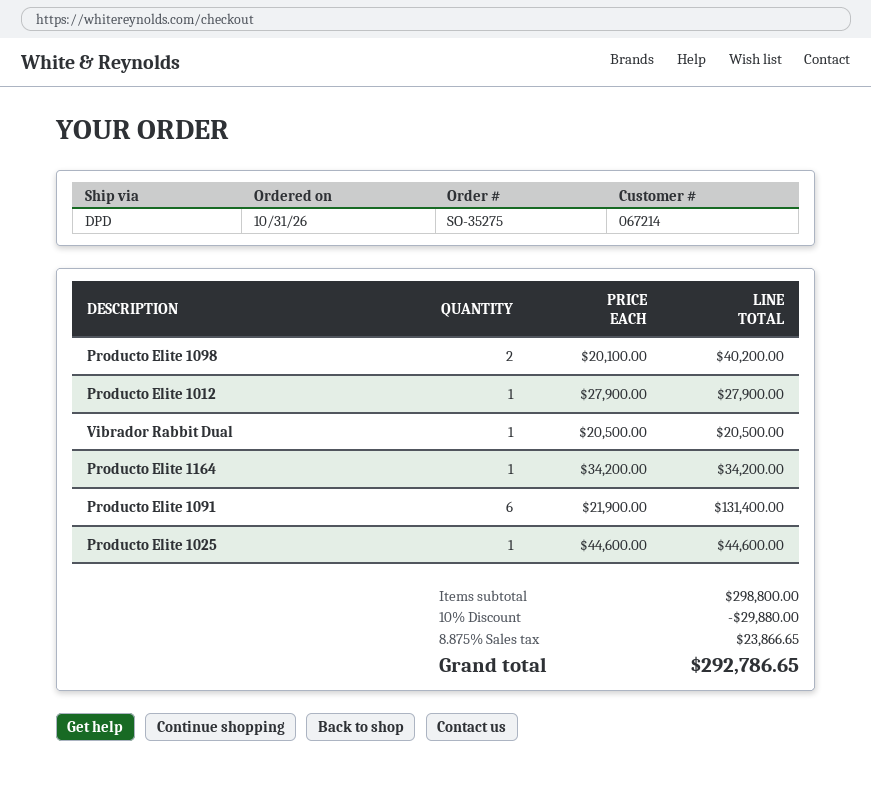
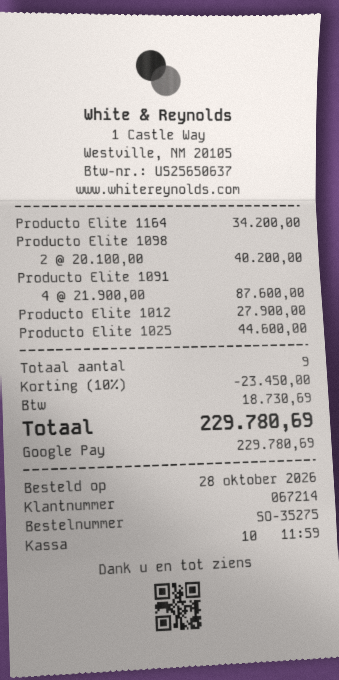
order date: 2026-10-31 -> 2026-10-28
Vibrador Rabbit Dual: 1 x 20500.00 = 20500.00 -> none
Producto Elite 1091: 6 x 21900.00 = 131400.00 -> 4 x 21900.00 = 87600.00
discount: 10% = 29880.00 -> 10% = 23450.00
tax: 23866.65 -> 18730.69
total: 292786.65 -> 229780.69

